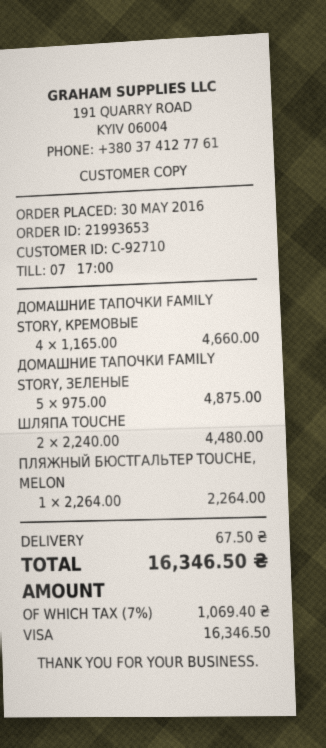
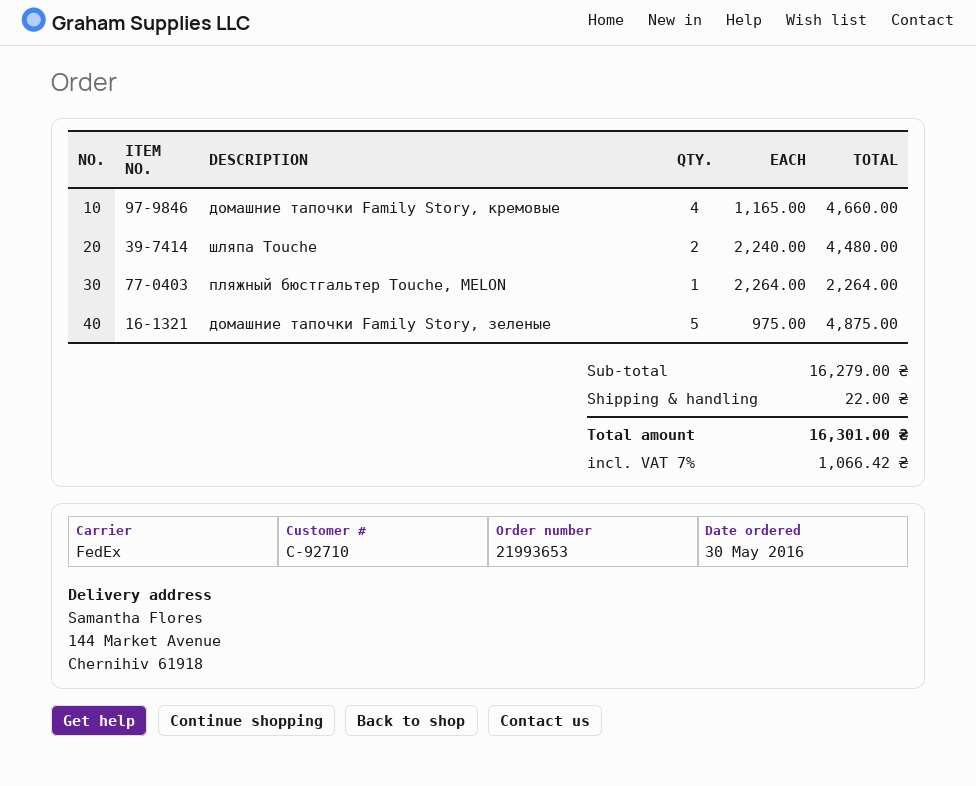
shipping: 67.50 -> 22.00
tax: 7% = 1069.40 -> 7% = 1066.42
total: 16346.50 -> 16301.00

